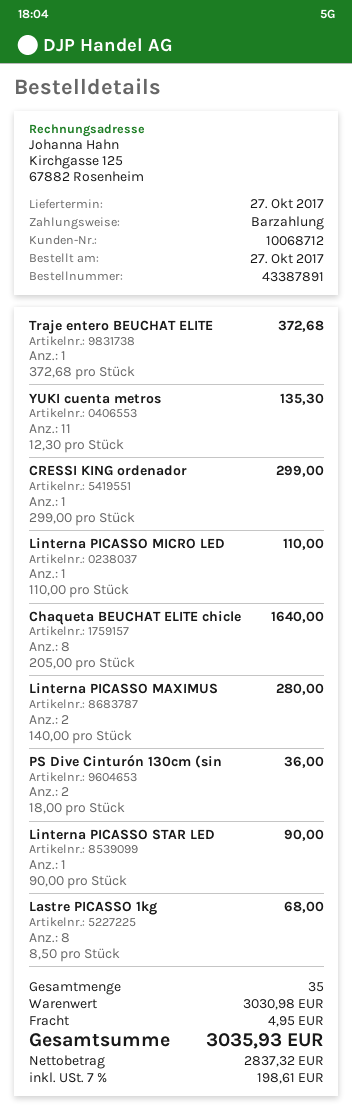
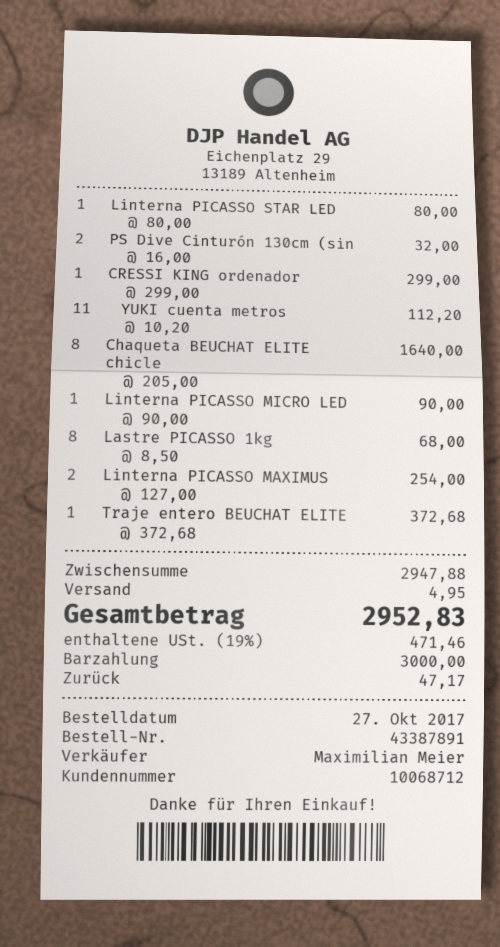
YUKI cuenta metros: 11 x 12.30 = 135.30 -> 11 x 10.20 = 112.20
Linterna PICASSO MICRO LED: 1 x 110.00 = 110.00 -> 1 x 90.00 = 90.00
Linterna PICASSO MAXIMUS: 2 x 140.00 = 280.00 -> 2 x 127.00 = 254.00
PS Dive Cinturón 130cm (sin: 2 x 18.00 = 36.00 -> 2 x 16.00 = 32.00
Linterna PICASSO STAR LED: 1 x 90.00 = 90.00 -> 1 x 80.00 = 80.00
subtotal: 3030.98 -> 2947.88
tax: 7% = 198.61 -> 19% = 471.46
total: 3035.93 -> 2952.83

